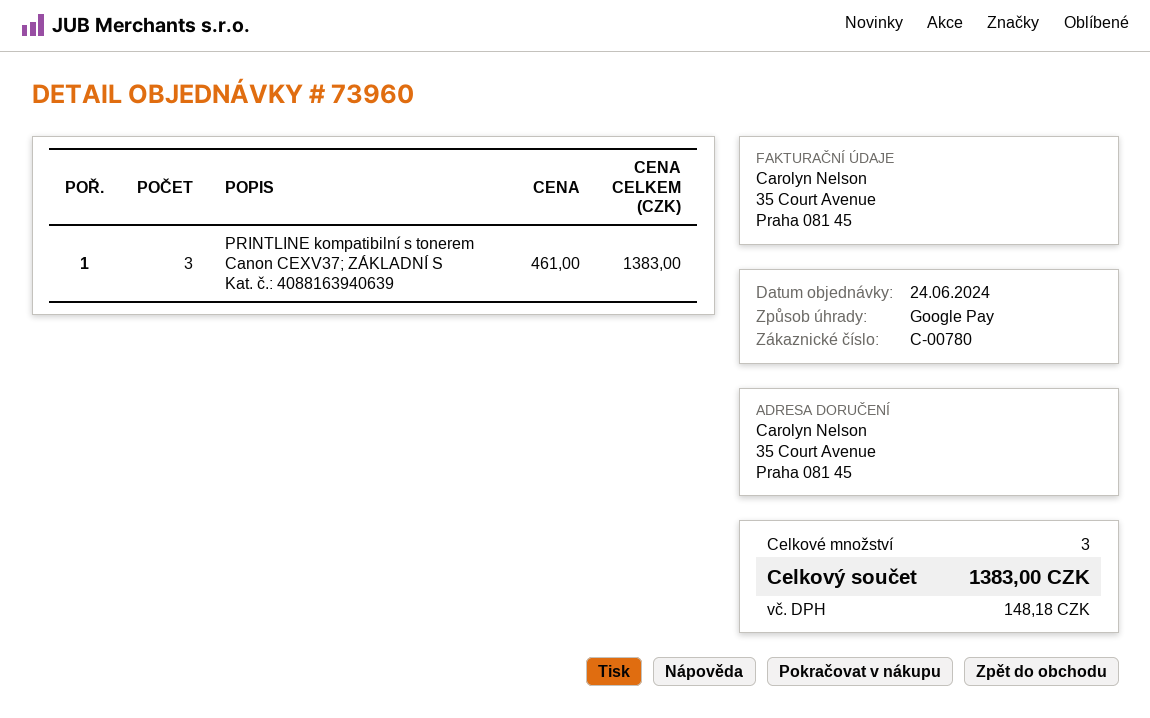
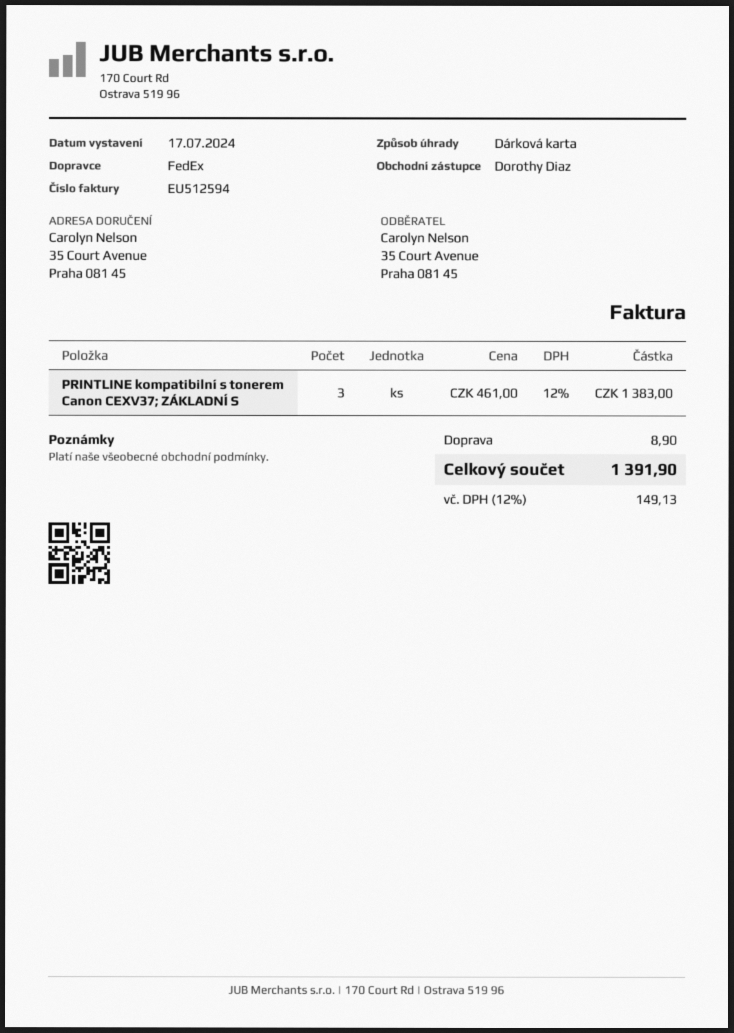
payment method: Google Pay -> gift card
shipping: none -> 8.90
tax: 148.18 -> 149.13
total: 1383.00 -> 1391.90

